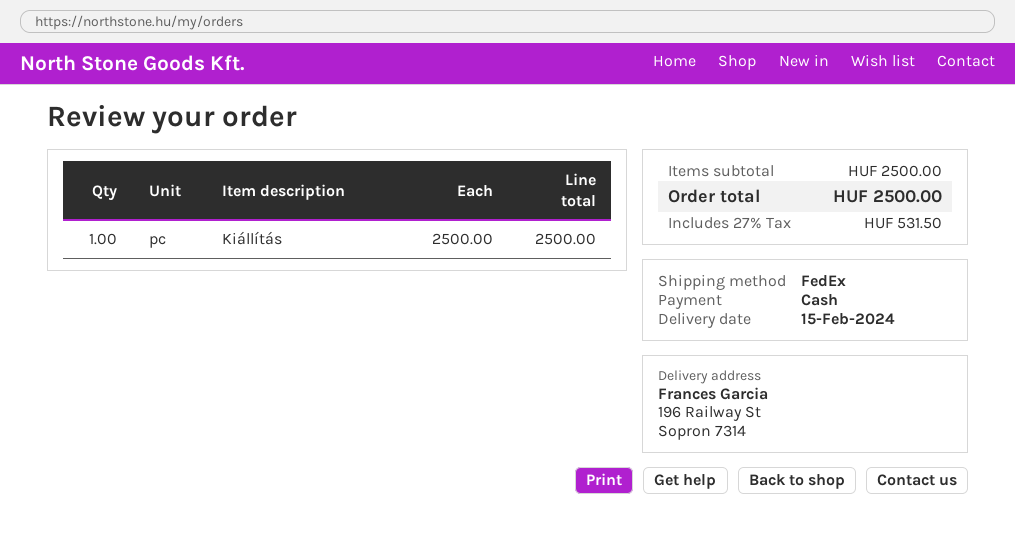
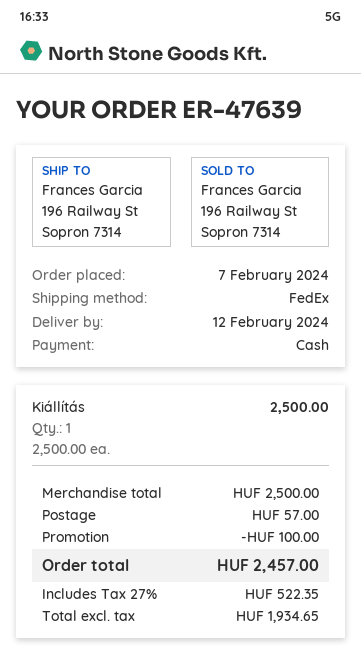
delivery date: 2024-02-15 -> 2024-02-12
discount: none -> 100.00
shipping: none -> 57.00
tax: 27% = 531.50 -> 27% = 522.35
total: 2500.00 -> 2457.00

